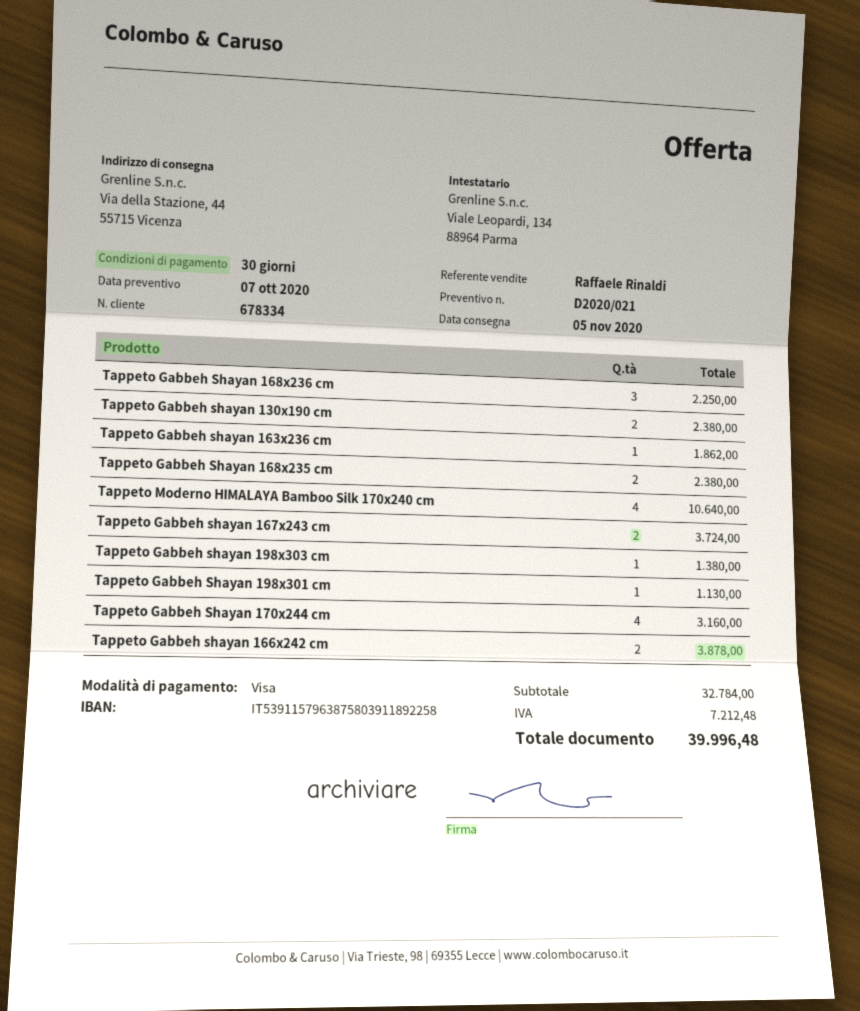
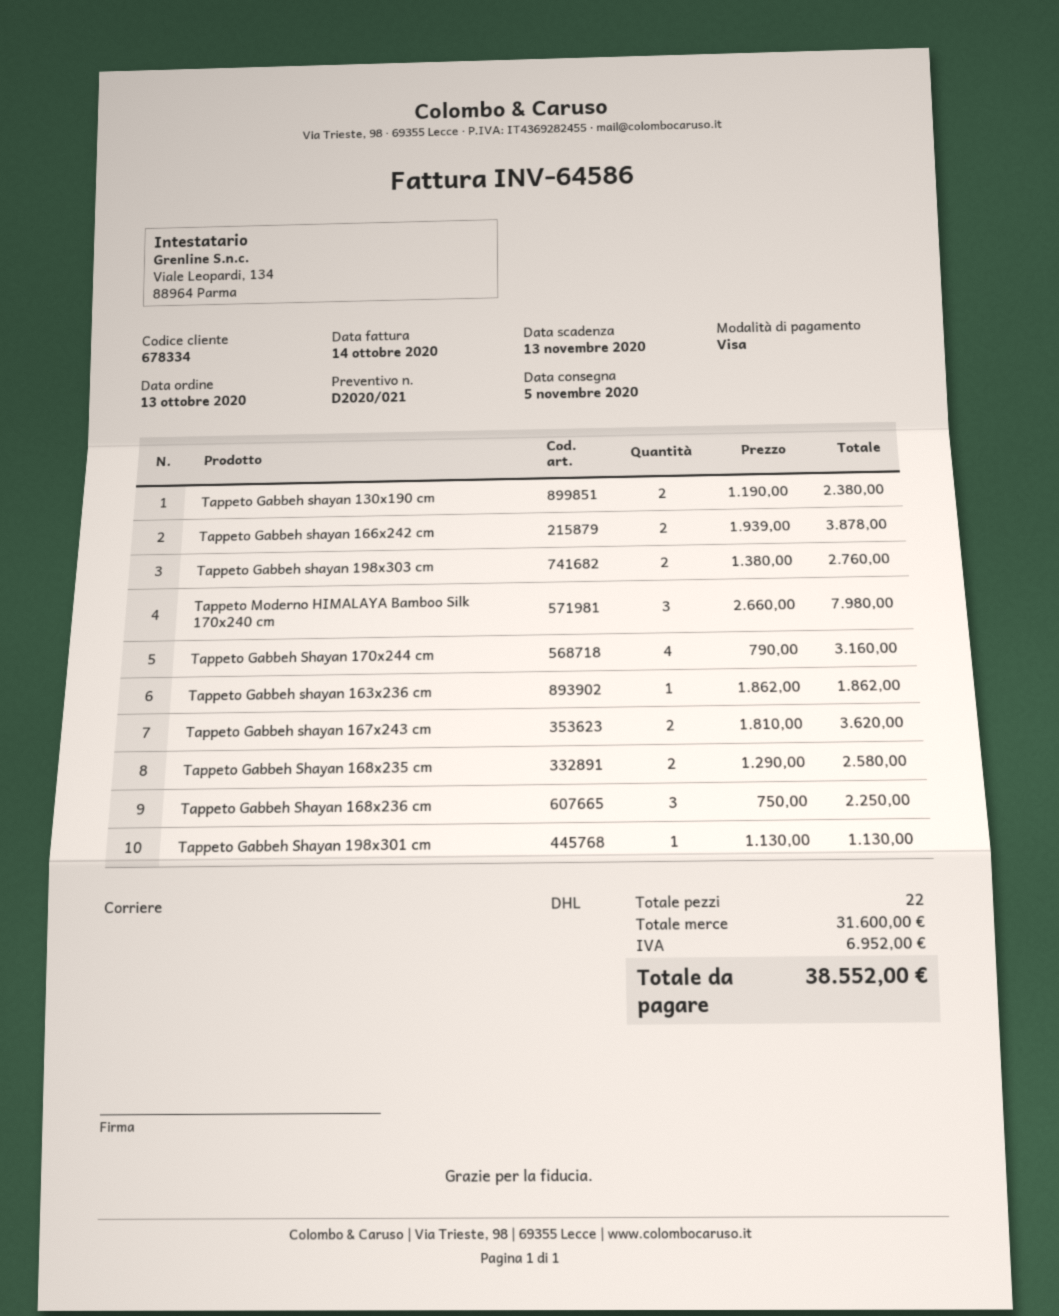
Tappeto Gabbeh Shayan 168x235 cm: 2 for 2380.00 -> 2 for 2580.00
Tappeto Moderno HIMALAYA Bamboo Silk 170x240 cm: 4 for 10640.00 -> 3 for 7980.00
Tappeto Gabbeh shayan 167x243 cm: 2 for 3724.00 -> 2 for 3620.00
Tappeto Gabbeh shayan 198x303 cm: 1 for 1380.00 -> 2 for 2760.00
subtotal: 32784.00 -> 31600.00
tax: 7212.48 -> 6952.00
total: 39996.48 -> 38552.00

